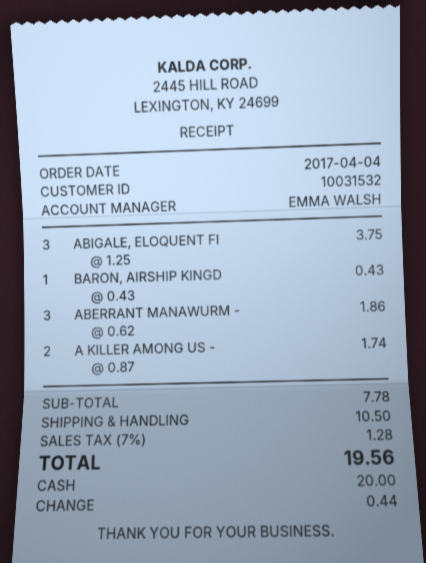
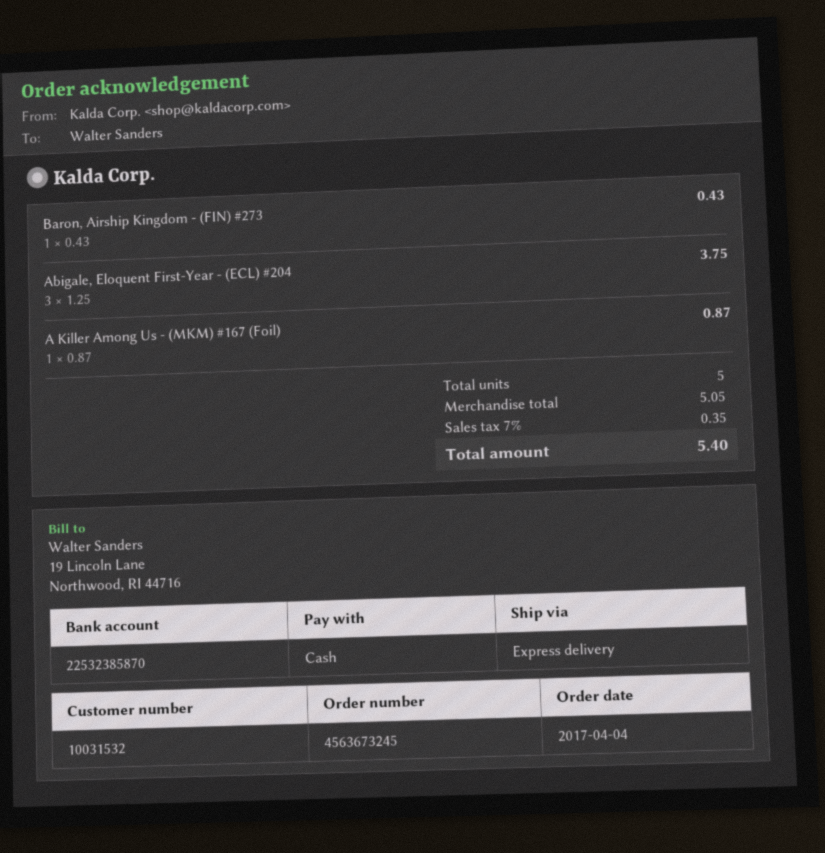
ABERRANT MANAWURM -: 3 x 0.62 = 1.86 -> none
A KILLER AMONG US -: 2 x 0.87 = 1.74 -> 1 x 0.87 = 0.87
subtotal: 7.78 -> 5.05
shipping: 10.50 -> none
tax: 7% = 1.28 -> 7% = 0.35
total: 19.56 -> 5.40

